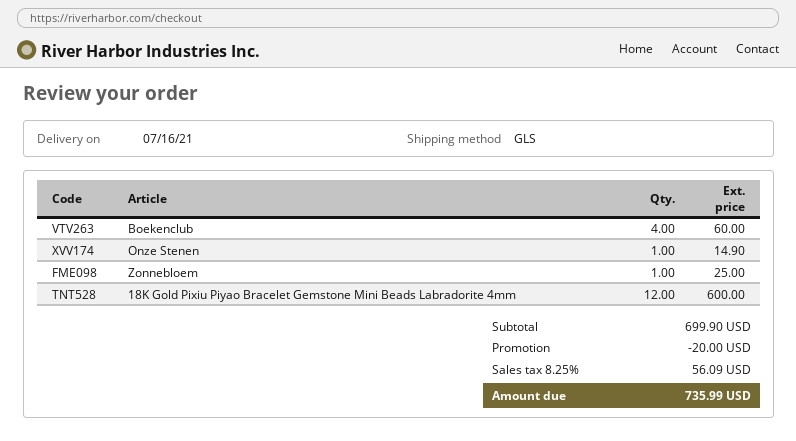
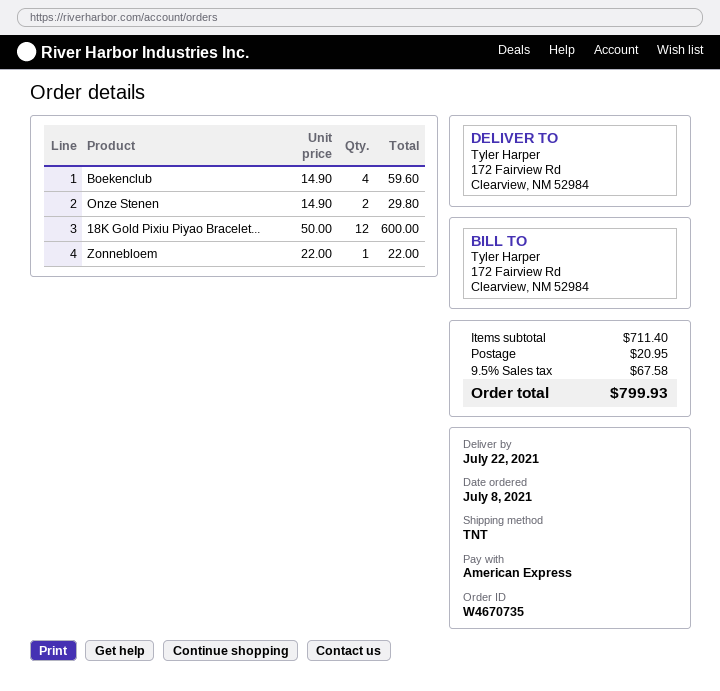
delivery date: 2021-07-16 -> 2021-07-22
shipping method: GLS -> TNT
Boekenclub: 4 for 60.00 -> 4 for 59.60
Onze Stenen: 1 for 14.90 -> 2 for 29.80
Zonnebloem: 1 for 25.00 -> 1 for 22.00
subtotal: 699.90 -> 711.40
discount: 20.00 -> none
shipping: none -> 20.95
tax: 8.25% = 56.09 -> 9.5% = 67.58
total: 735.99 -> 799.93

